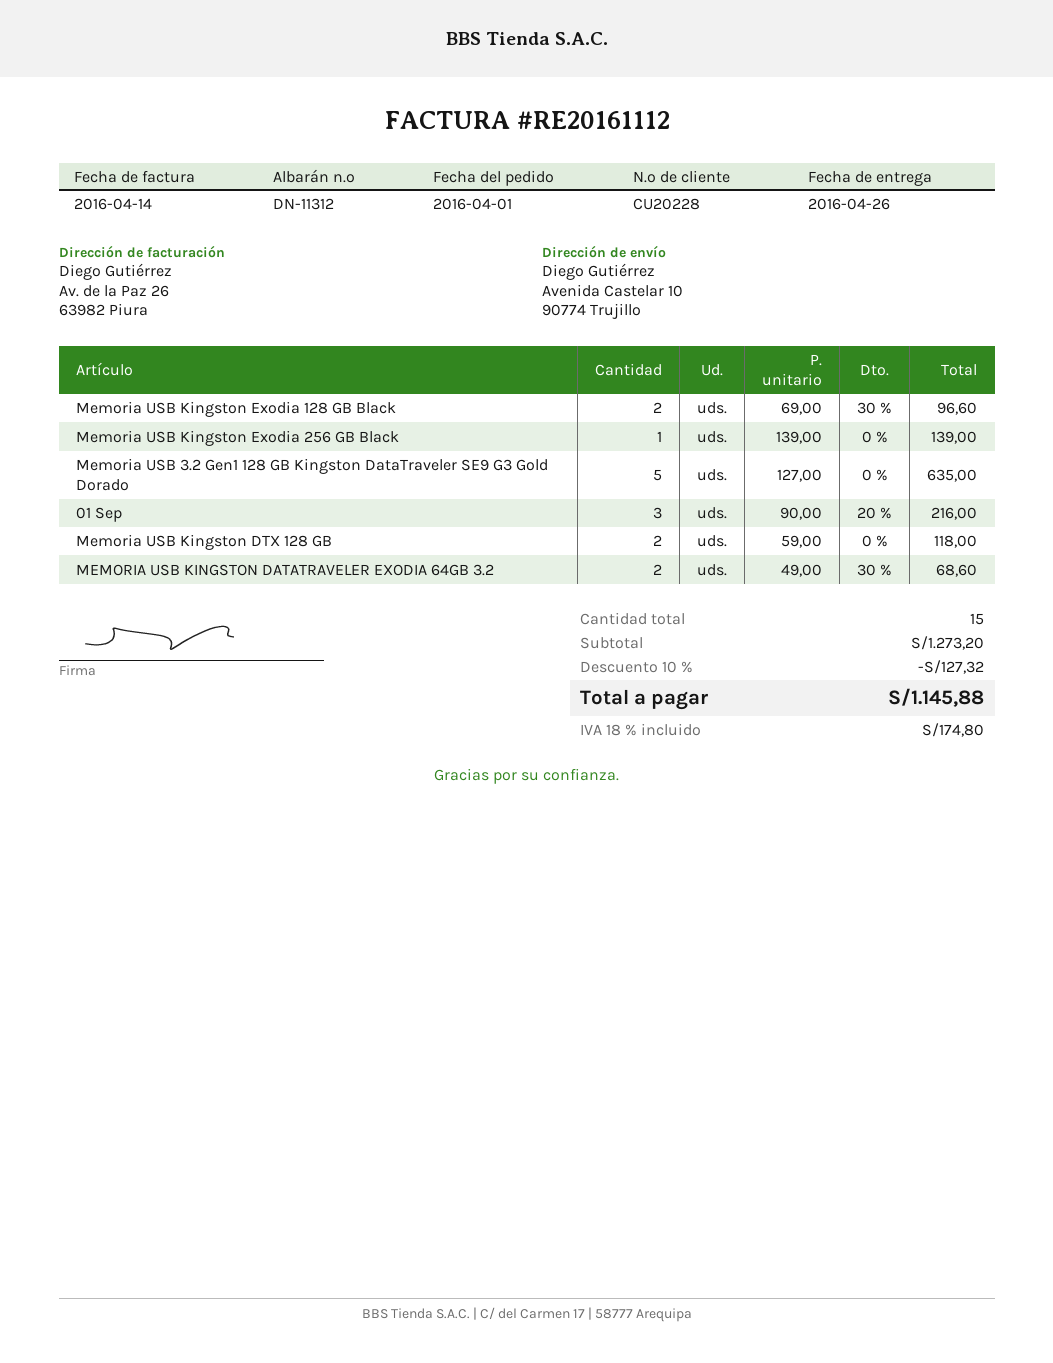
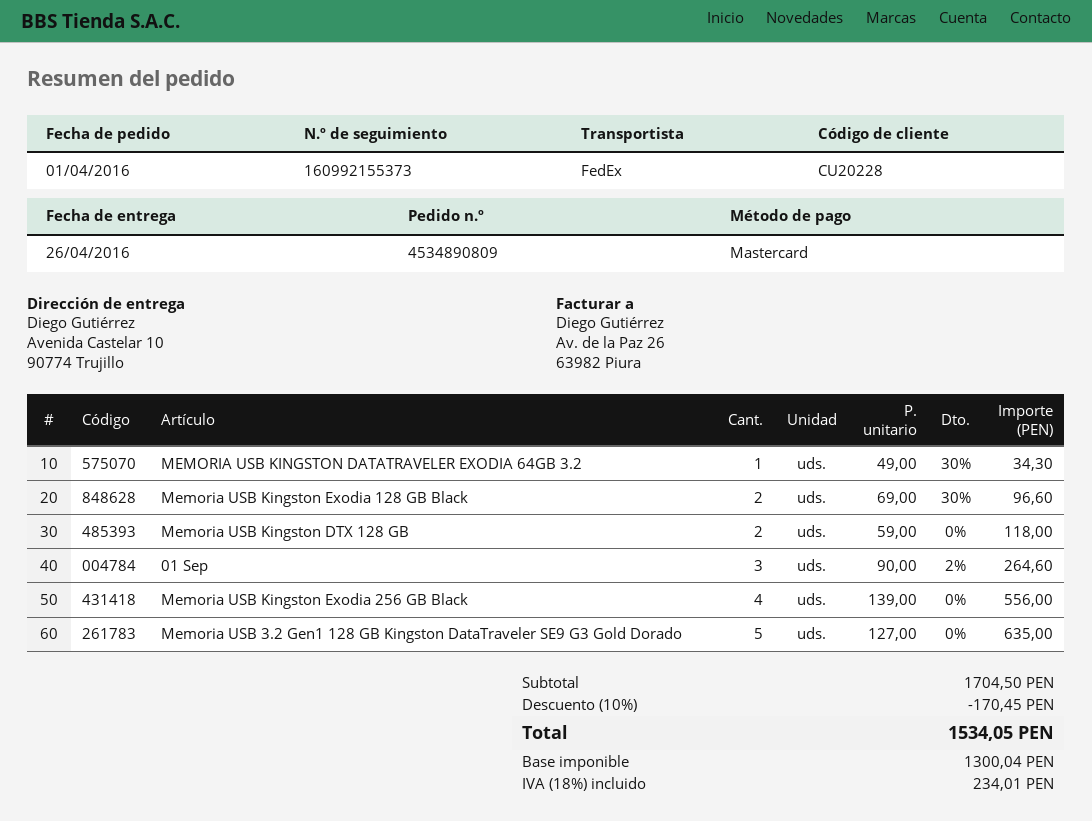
Memoria USB Kingston Exodia 256 GB Black: 1 x 139.00 = 139.00 -> 4 x 139.00 = 556.00
01 Sep: 3 x 90.00 - 20% = 216.00 -> 3 x 90.00 - 2% = 264.60
MEMORIA USB KINGSTON DATATRAVELER EXODIA 64GB 3.2: 2 x 49.00 - 30% = 68.60 -> 1 x 49.00 - 30% = 34.30
subtotal: 1273.20 -> 1704.50
discount: 10% = 127.32 -> 10% = 170.45
tax: 18% = 174.80 -> 18% = 234.01
total: 1145.88 -> 1534.05

